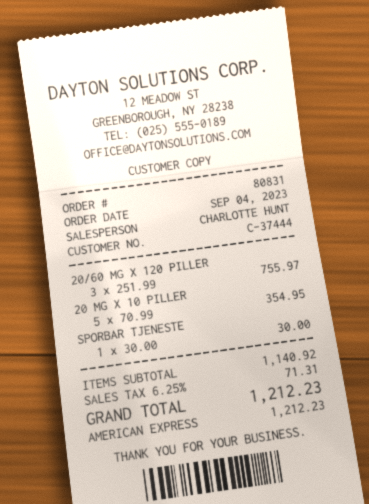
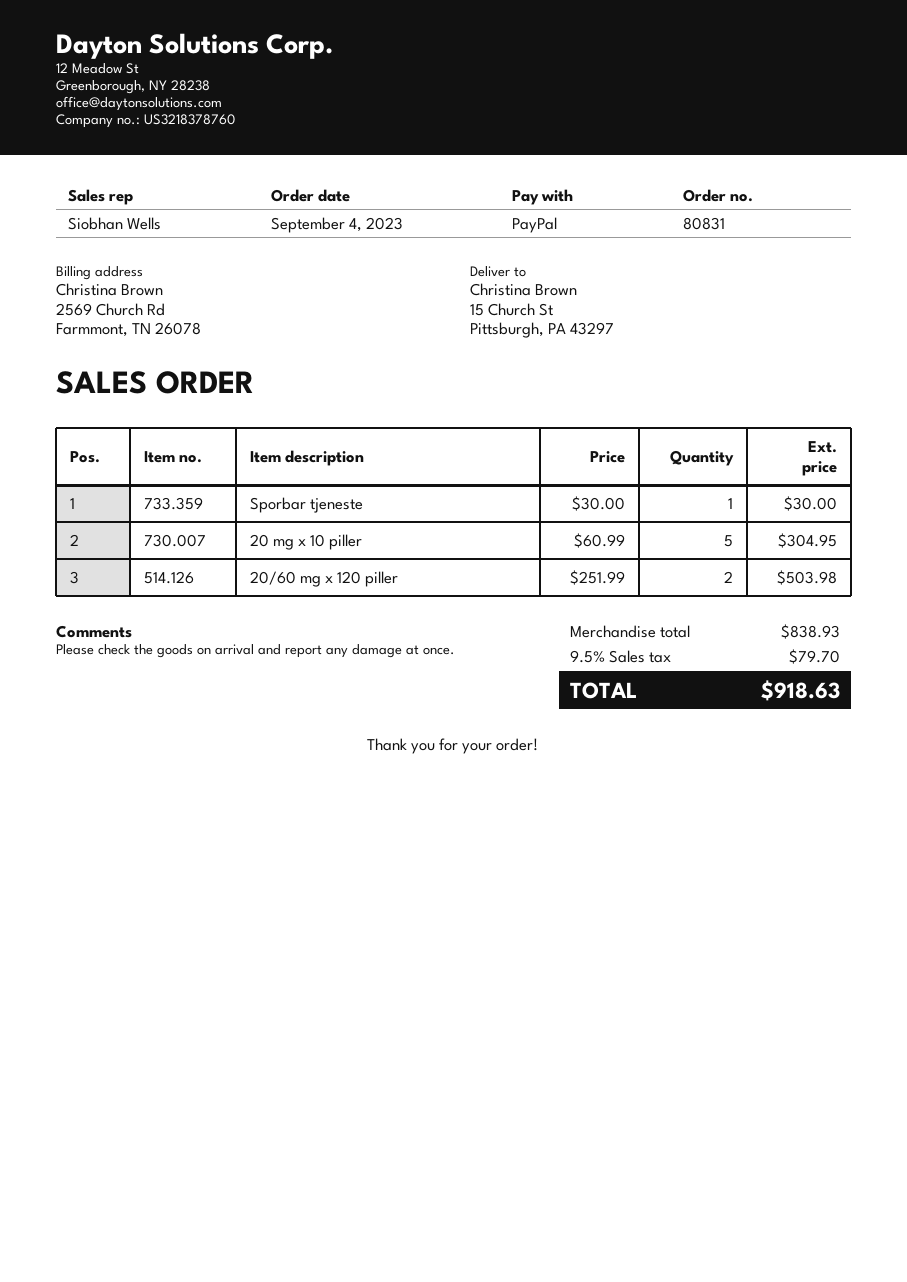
sales rep: CHARLOTTE HUNT -> Siobhan Wells
payment method: American Express -> PayPal
20/60 MG X 120 PILLER: 3 x 251.99 = 755.97 -> 2 x 251.99 = 503.98
20 MG X 10 PILLER: 5 x 70.99 = 354.95 -> 5 x 60.99 = 304.95
subtotal: 1140.92 -> 838.93
tax: 6.25% = 71.31 -> 9.5% = 79.70
total: 1212.23 -> 918.63

